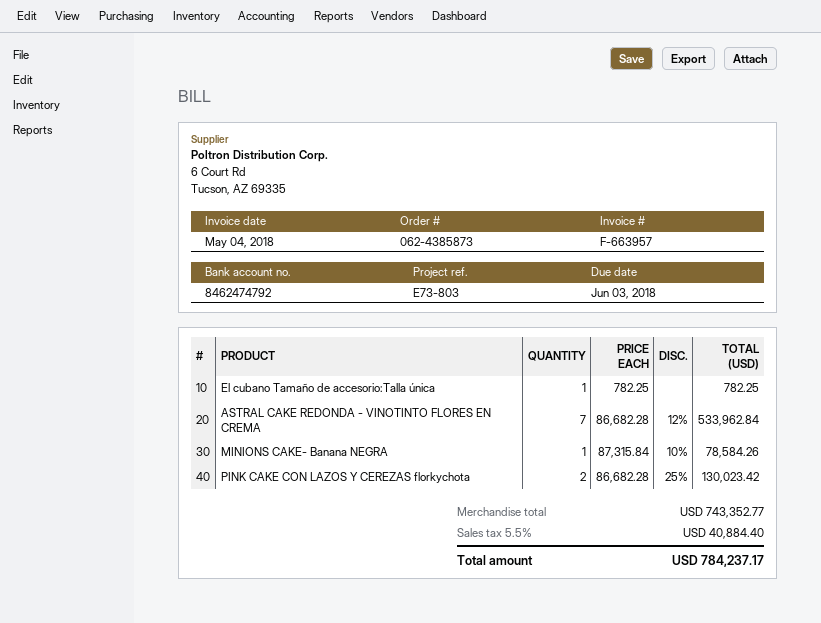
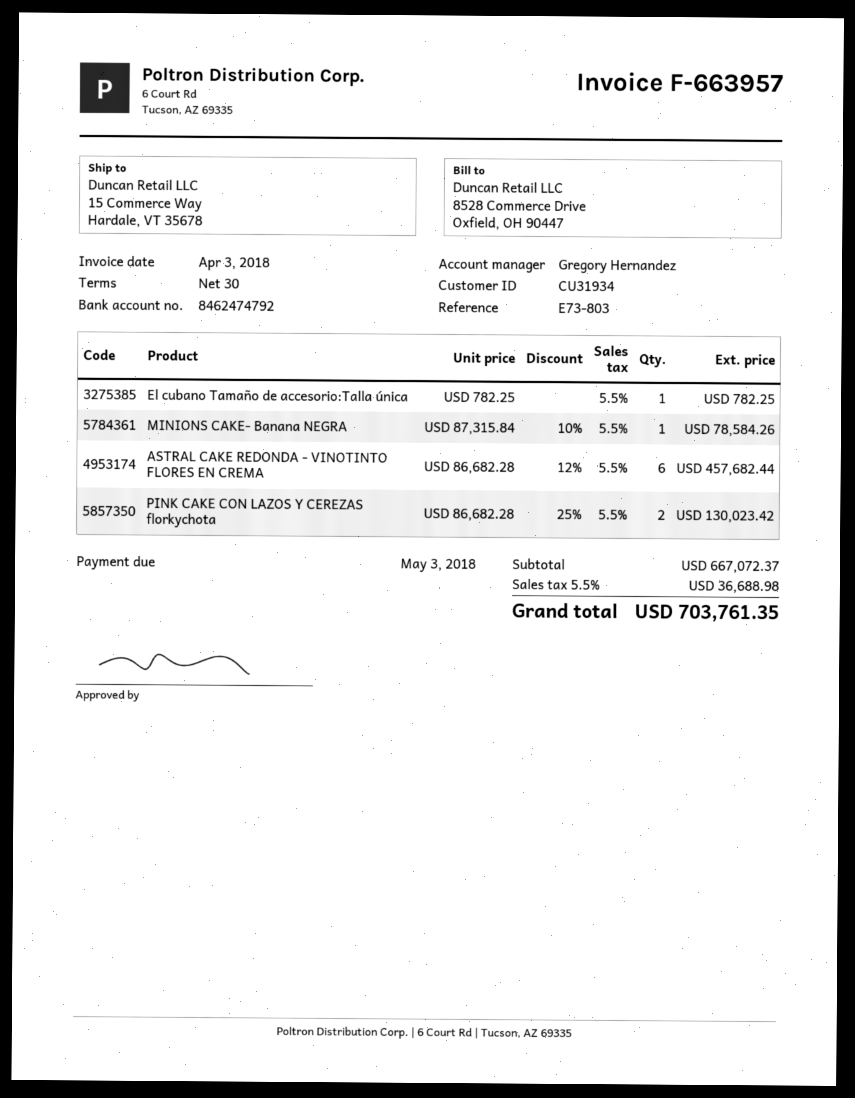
invoice date: 2018-05-04 -> 2018-04-03
due date: 2018-06-03 -> 2018-05-03
ASTRAL CAKE REDONDA - VINOTINTO FLORES EN CREMA: 7 x 86682.28 - 12% = 533962.84 -> 6 x 86682.28 - 12% = 457682.44
subtotal: 743352.77 -> 667072.37
tax: 5.5% = 40884.40 -> 5.5% = 36688.98
total: 784237.17 -> 703761.35

